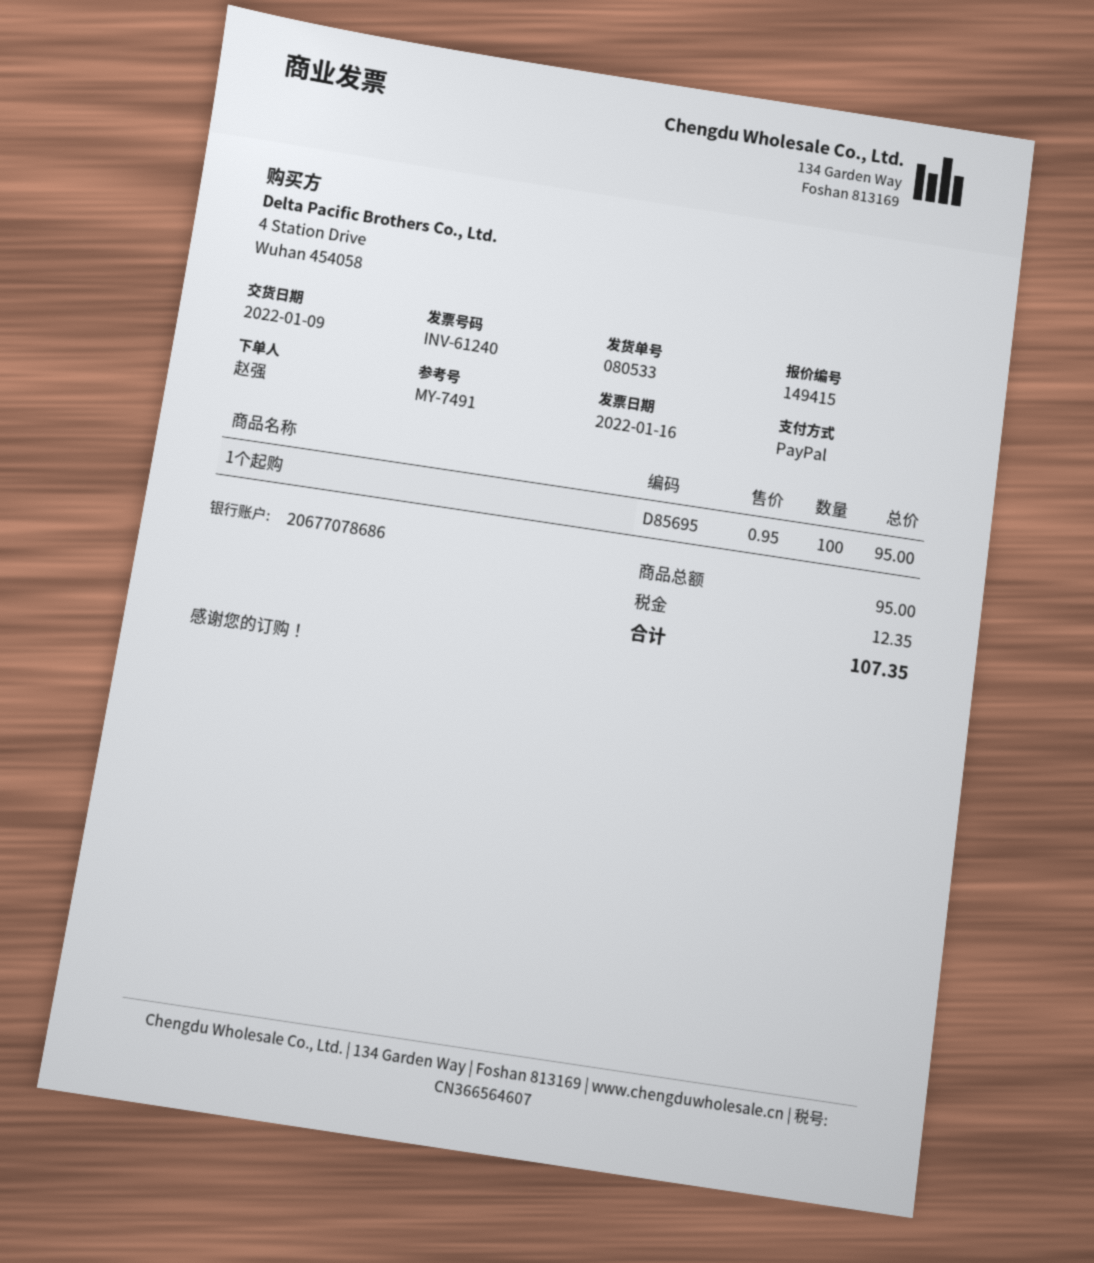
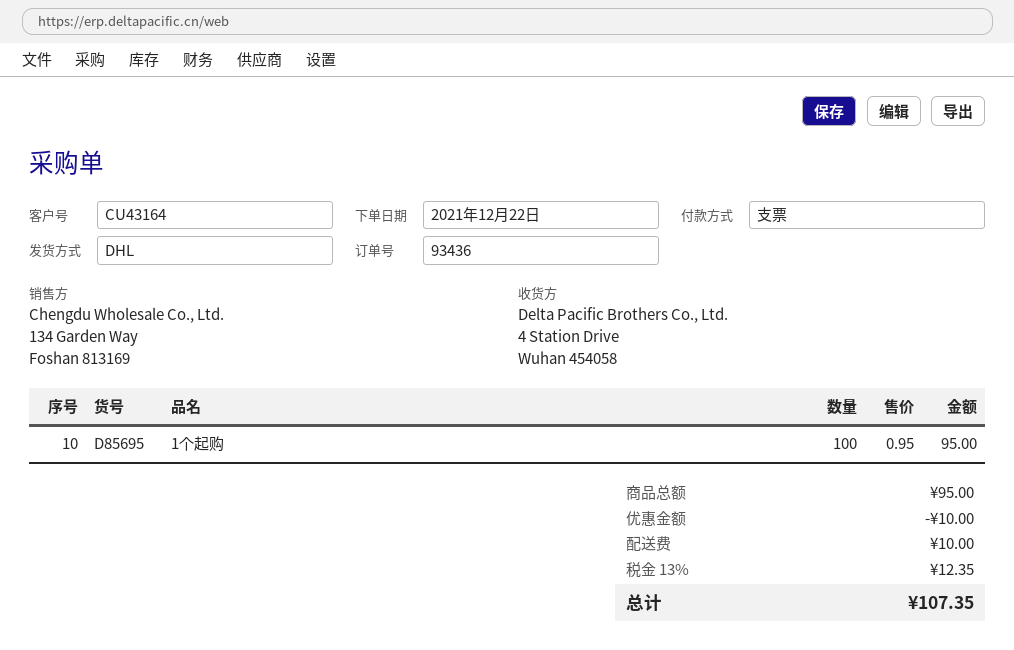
payment method: PayPal -> cheque
discount: none -> 10.00
shipping: none -> 10.00

